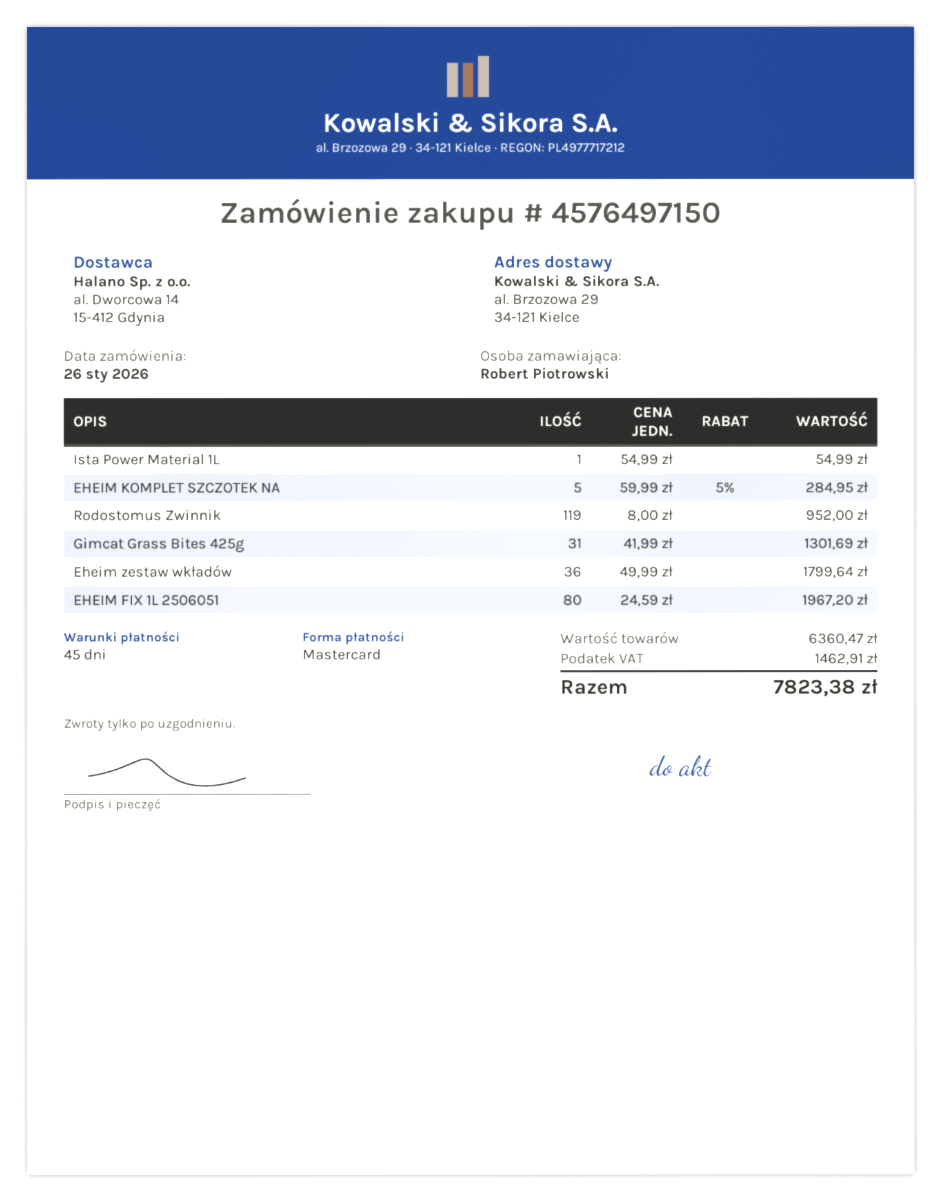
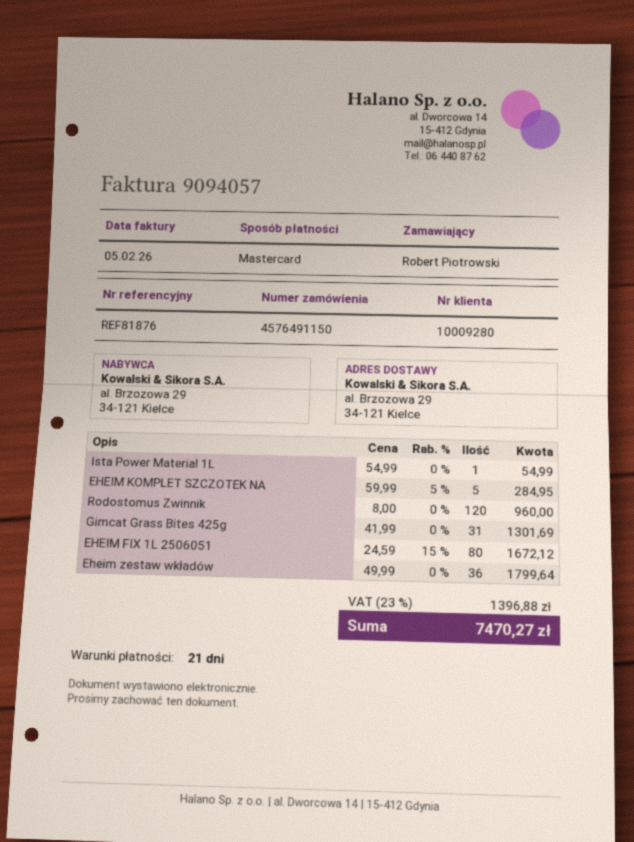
order number: 4576497150 -> 4576491150
payment terms: 45 days -> 21 days
Rodostomus Zwinnik: 119 x 8.00 = 952.00 -> 120 x 8.00 = 960.00
EHEIM FIX 1L 2506051: 80 x 24.59 = 1967.20 -> 80 x 24.59 - 15% = 1672.12
tax: 1462.91 -> 1396.88
total: 7823.38 -> 7470.27

